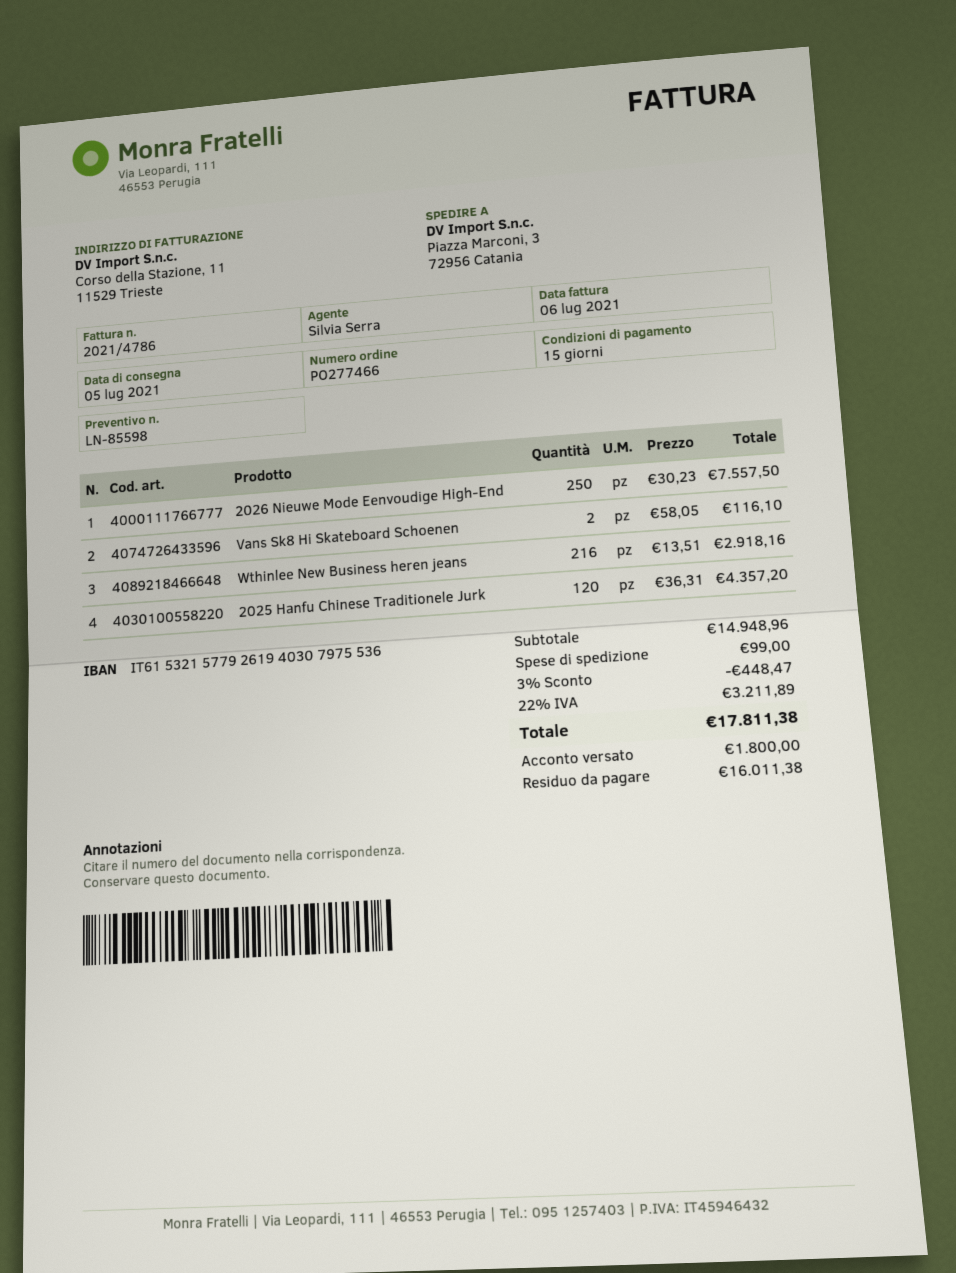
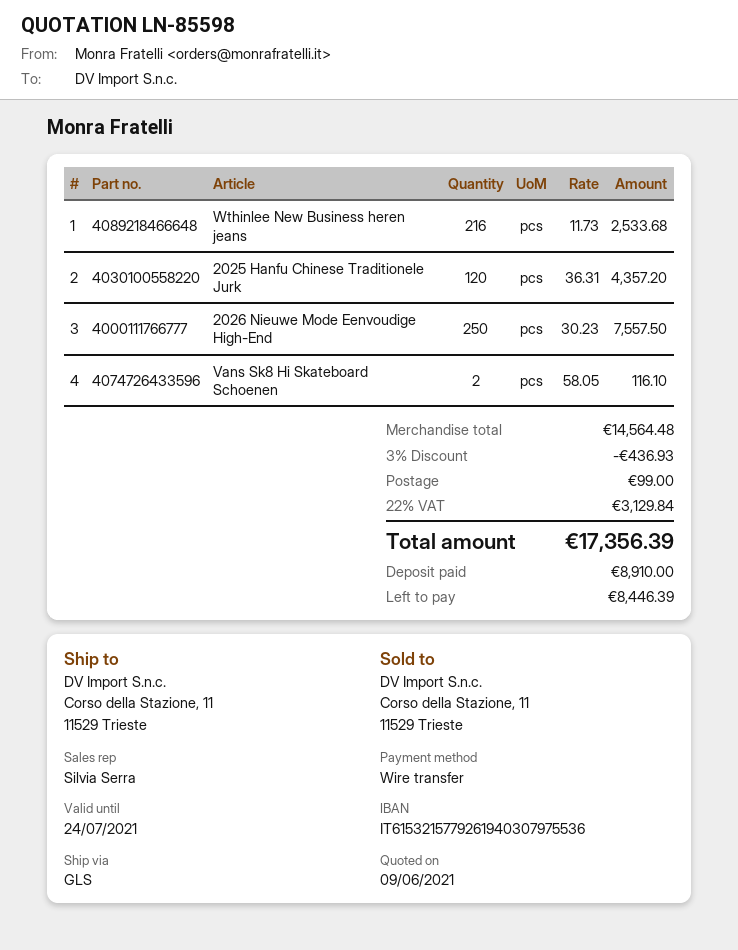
ship to: Piazza Marconi, 3, 72956 Catania -> Corso della Stazione, 11, 11529 Trieste
Wthinlee New Business heren jeans: 216 x 13.51 = 2918.16 -> 216 x 11.73 = 2533.68
subtotal: 14948.96 -> 14564.48
discount: 3% = 448.47 -> 3% = 436.93
tax: 22% = 3211.89 -> 22% = 3129.84
total: 17811.38 -> 17356.39
deposit: 1800.00 -> 8910.00
balance: 16011.38 -> 8446.39

